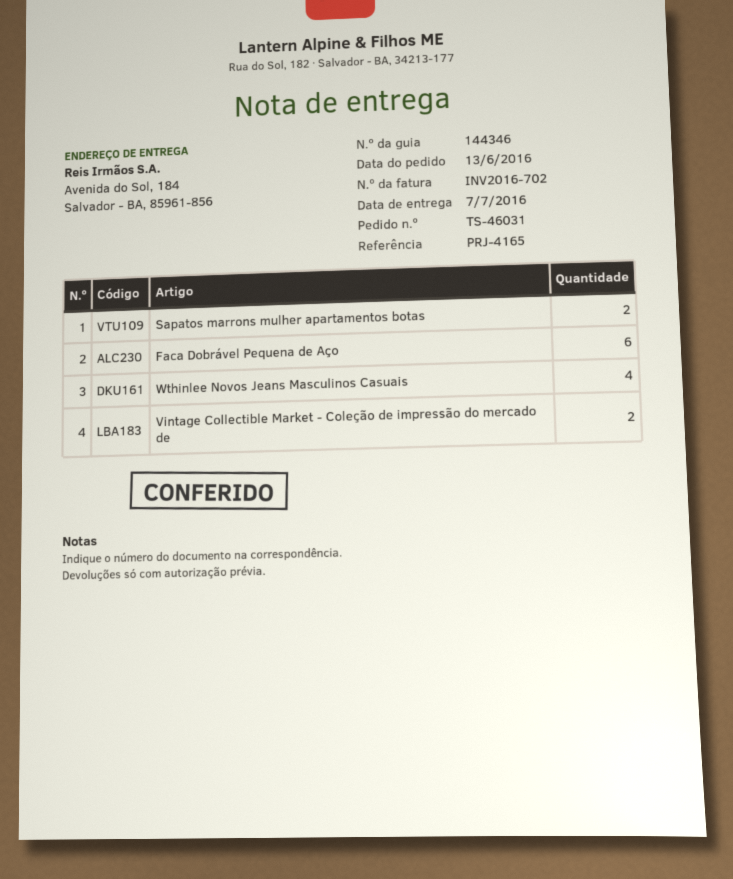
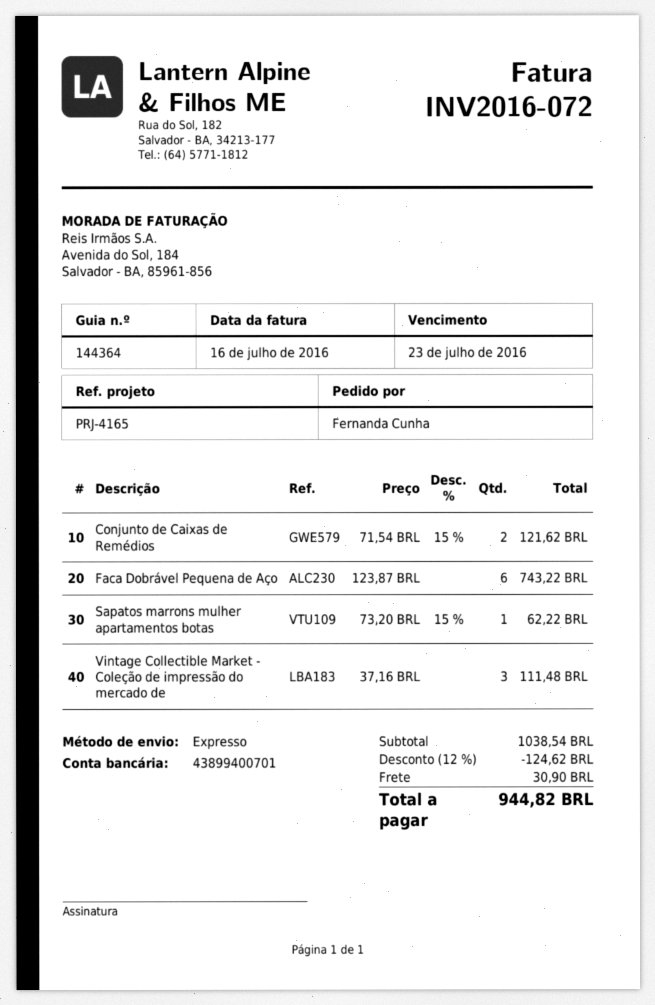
delivery note number: 144346 -> 144364
invoice number: INV2016-702 -> INV2016-072
Sapatos marrons mulher apartamentos botas: 2 -> 1
Wthinlee Novos Jeans Masculinos Casuais: 4 -> none
Vintage Collectible Market - Coleção de impressão do mercado de: 2 -> 3
Conjunto de Caixas de Remédios: none -> 2

